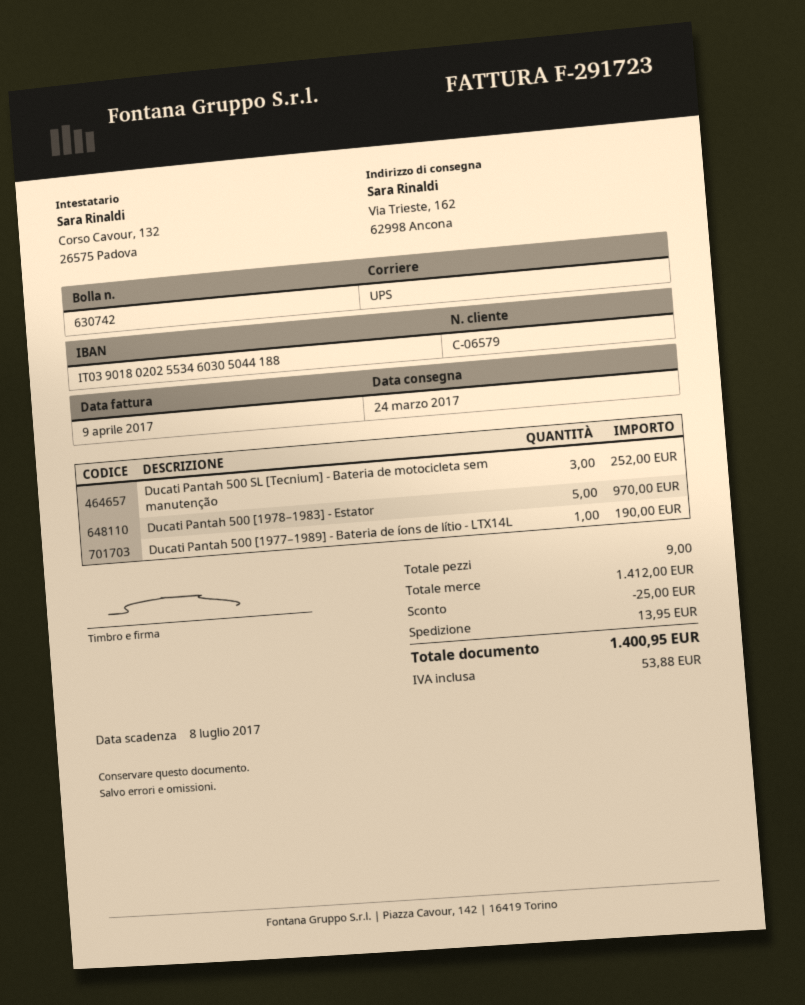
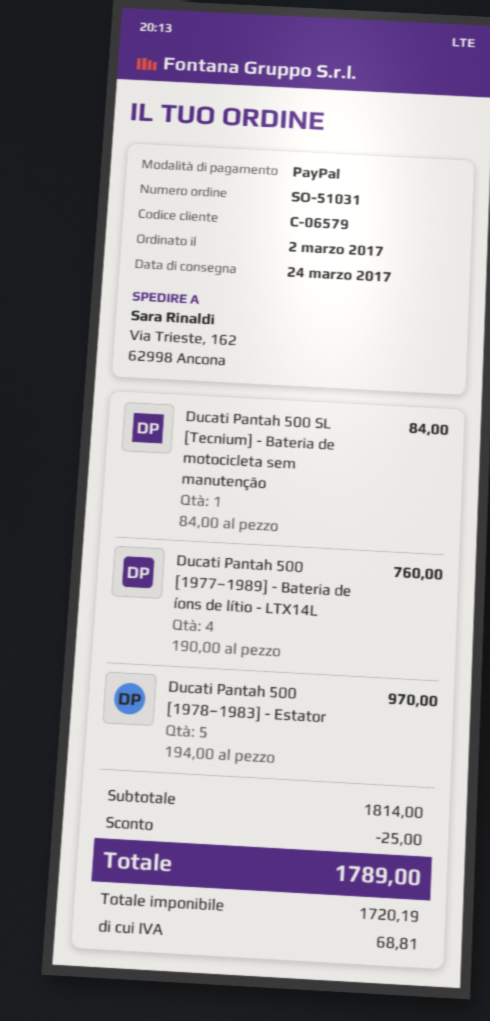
Ducati Pantah 500 SL [Tecnium] - Bateria de motocicleta sem manutenção: 3 for 252.00 -> 1 for 84.00
Ducati Pantah 500 [1977–1989] - Bateria de íons de lítio - LTX14L: 1 for 190.00 -> 4 for 760.00
subtotal: 1412.00 -> 1814.00
shipping: 13.95 -> none
tax: 53.88 -> 68.81
total: 1400.95 -> 1789.00

